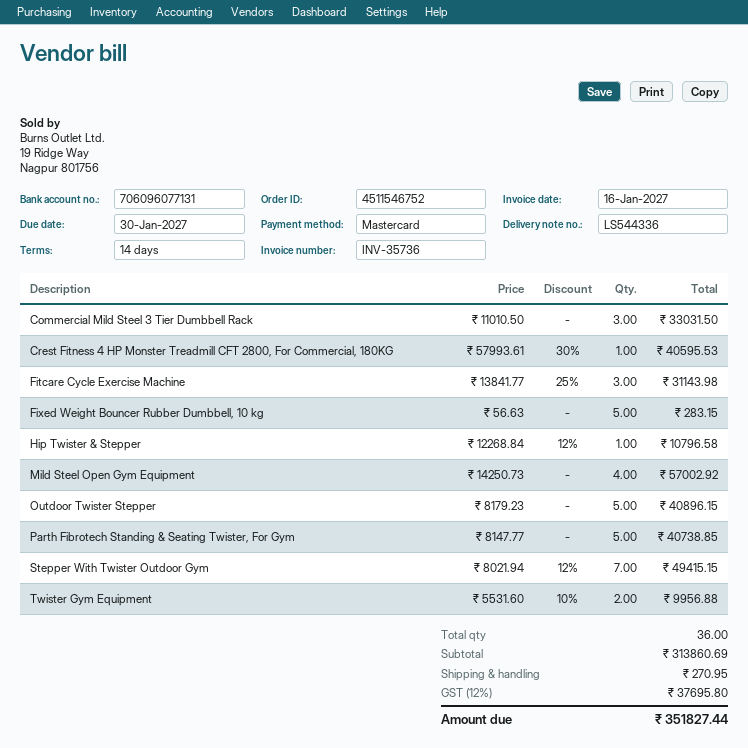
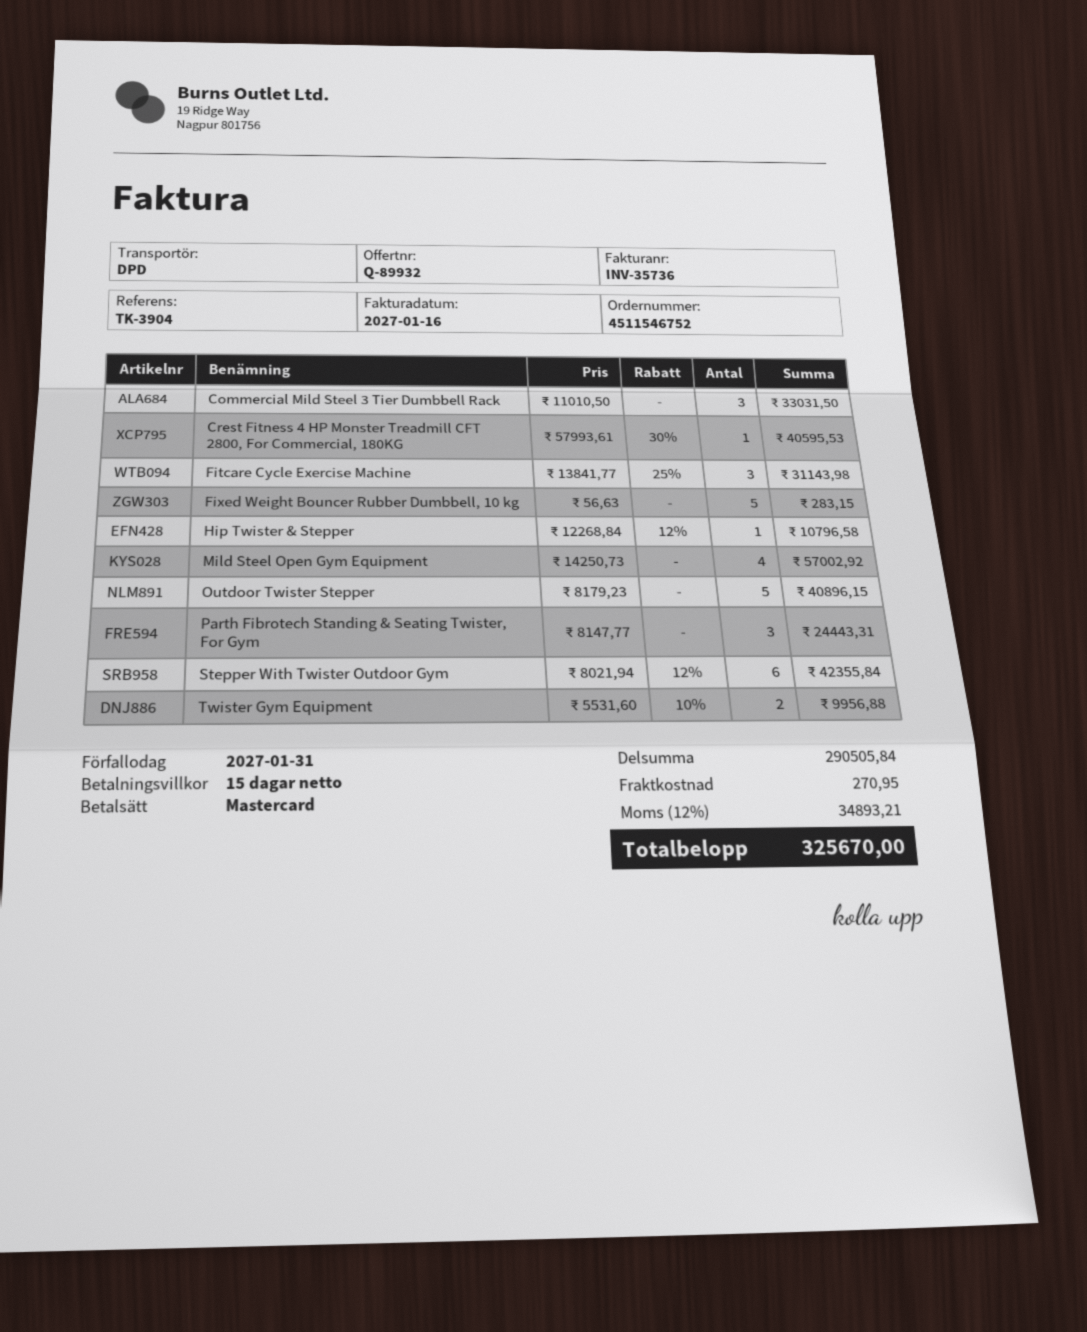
payment terms: 14 days -> 15 days
due date: 2027-01-30 -> 2027-01-31
Parth Fibrotech Standing & Seating Twister, For Gym: 5 x 8147.77 = 40738.85 -> 3 x 8147.77 = 24443.31
Stepper With Twister Outdoor Gym: 7 x 8021.94 - 12% = 49415.15 -> 6 x 8021.94 - 12% = 42355.84
subtotal: 313860.69 -> 290505.84
tax: 12% = 37695.80 -> 12% = 34893.21
total: 351827.44 -> 325670.00

